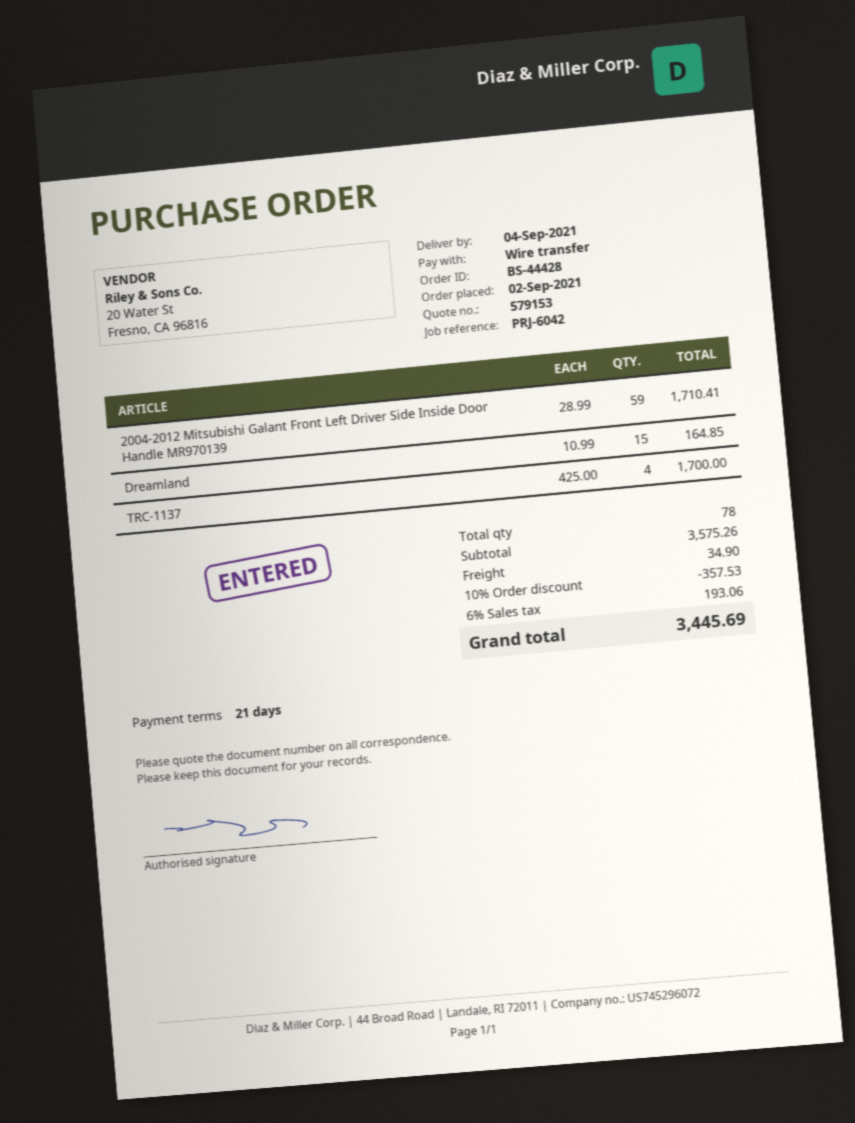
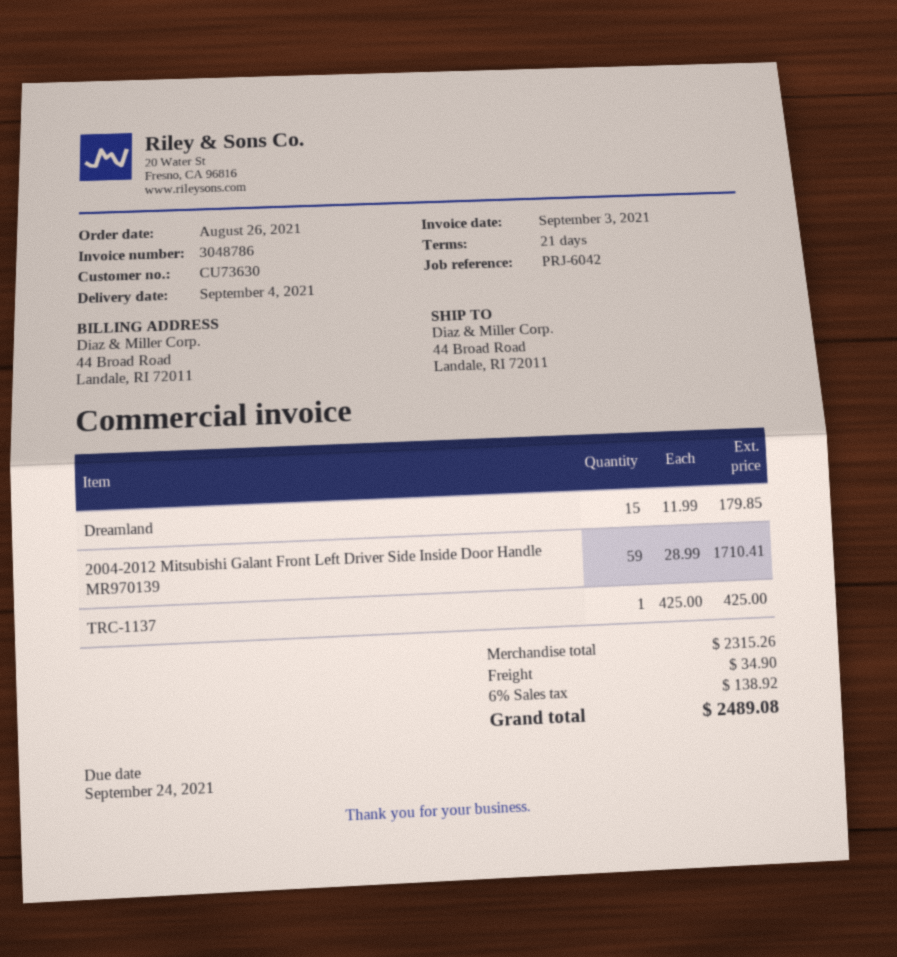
order date: 2021-09-02 -> 2021-08-26
Dreamland: 15 x 10.99 = 164.85 -> 15 x 11.99 = 179.85
TRC-1137: 4 x 425.00 = 1700.00 -> 1 x 425.00 = 425.00
subtotal: 3575.26 -> 2315.26
discount: 10% = 357.53 -> none
tax: 6% = 193.06 -> 6% = 138.92
total: 3445.69 -> 2489.08

